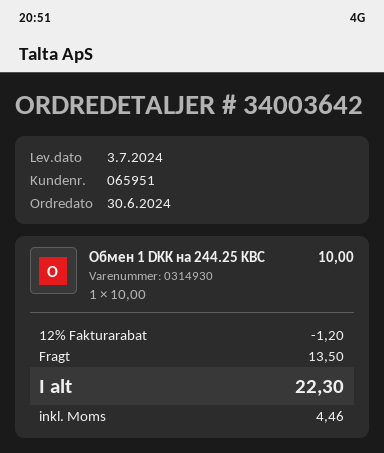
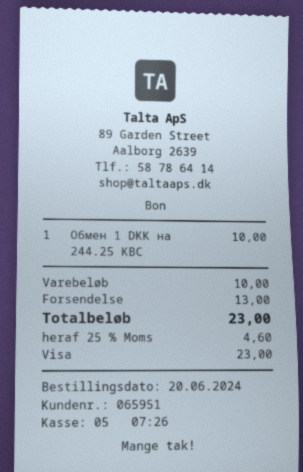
order date: 2024-06-30 -> 2024-06-20
discount: 12% = 1.20 -> none
shipping: 13.50 -> 13.00
tax: 4.46 -> 4.60
total: 22.30 -> 23.00

